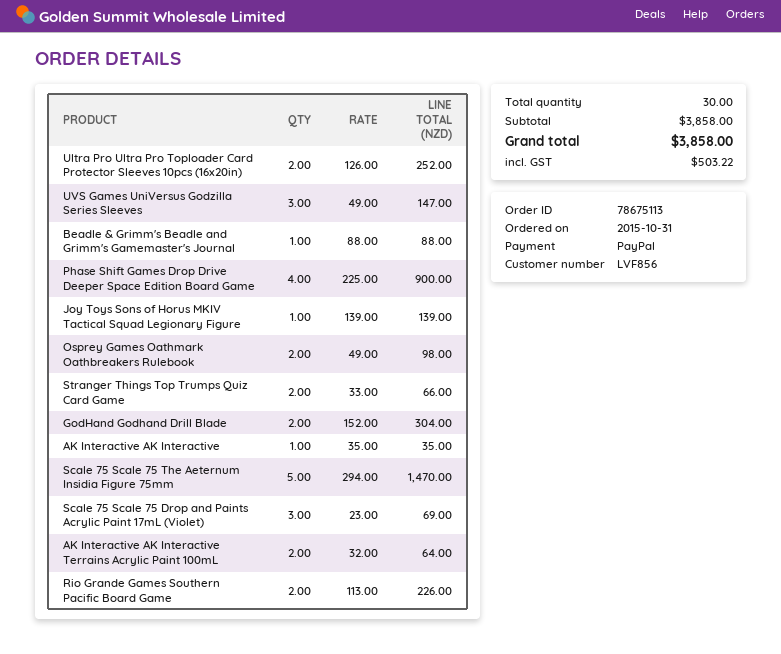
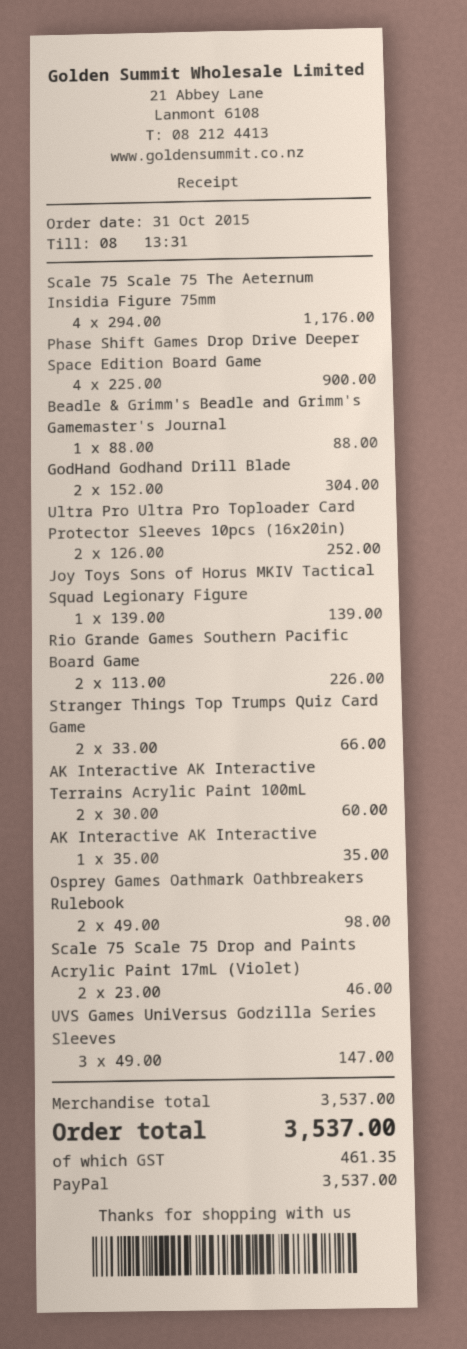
Scale 75 Scale 75 The Aeternum Insidia Figure 75mm: 5 x 294.00 = 1470.00 -> 4 x 294.00 = 1176.00
Scale 75 Scale 75 Drop and Paints Acrylic Paint 17mL (Violet): 3 x 23.00 = 69.00 -> 2 x 23.00 = 46.00
AK Interactive AK Interactive Terrains Acrylic Paint 100mL: 2 x 32.00 = 64.00 -> 2 x 30.00 = 60.00
subtotal: 3858.00 -> 3537.00
tax: 503.22 -> 461.35
total: 3858.00 -> 3537.00

